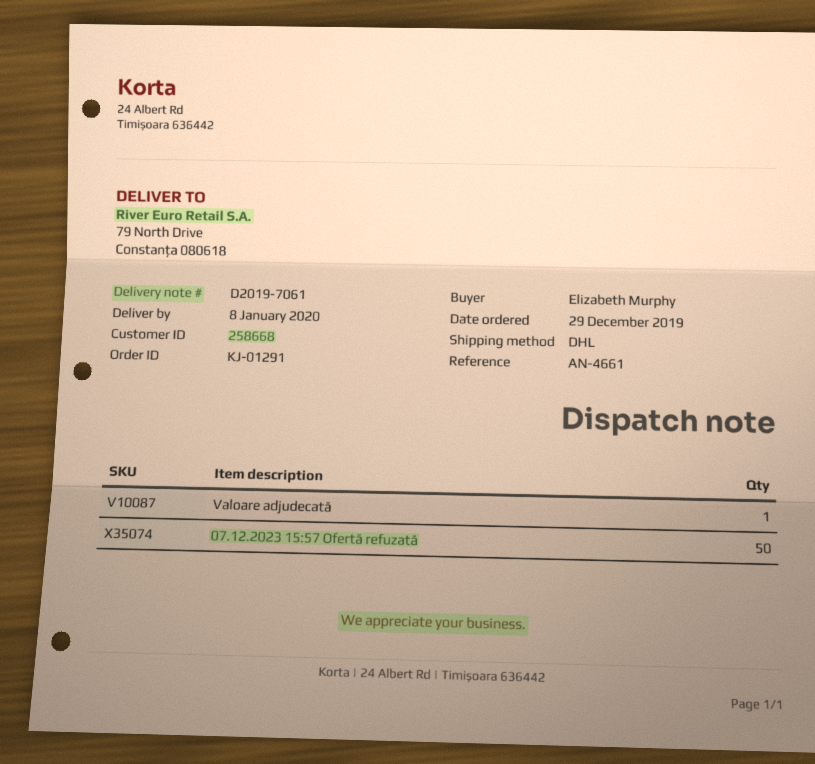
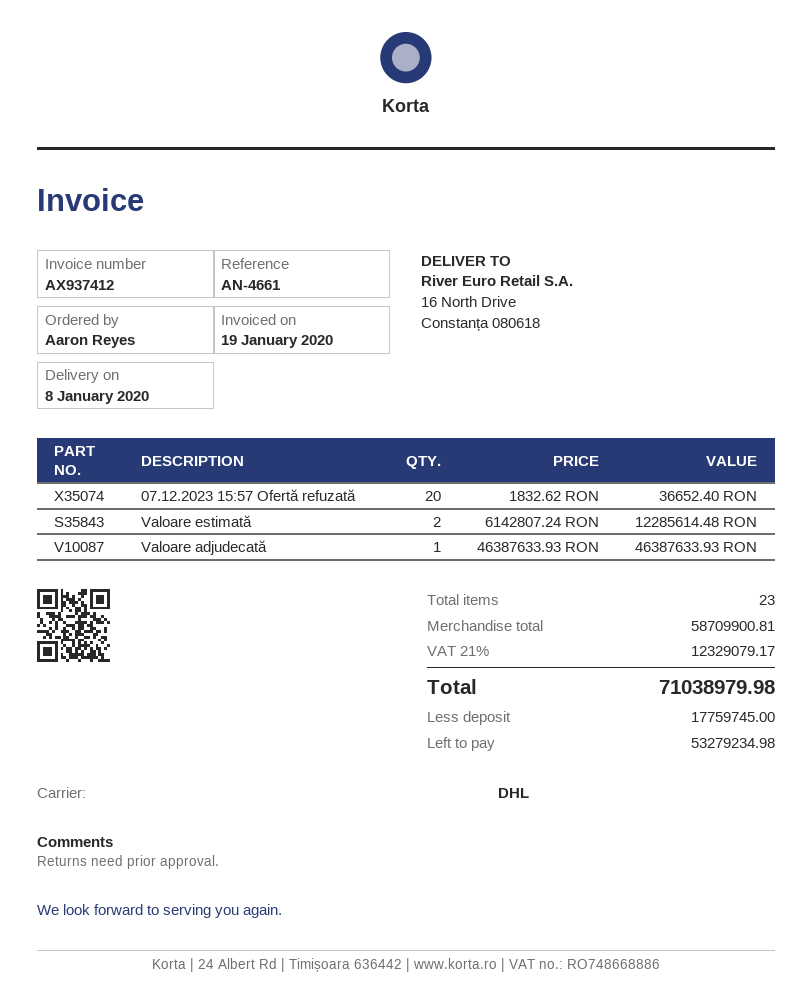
ordered by: Elizabeth Murphy -> Aaron Reyes
ship to: 79 North Drive, Constanța 080618 -> 16 North Drive, Constanța 080618
07.12.2023 15:57 Ofertă refuzată: 50 -> 20
Valoare estimată: none -> 2

